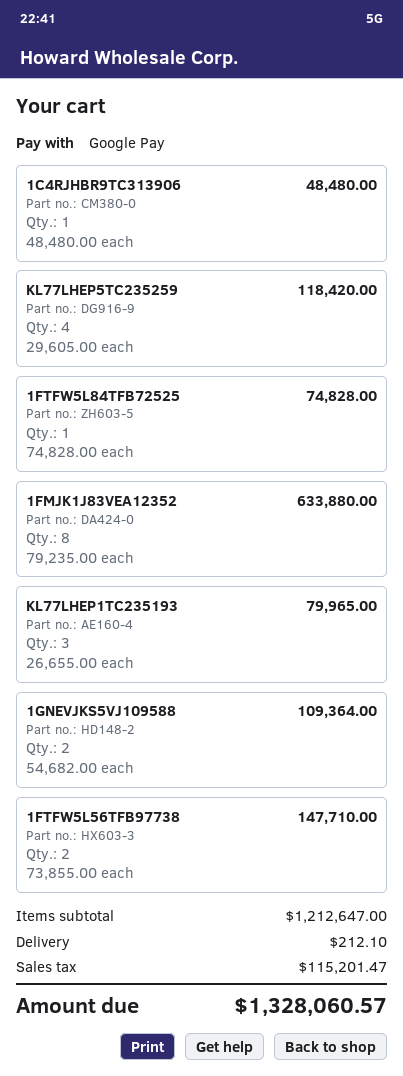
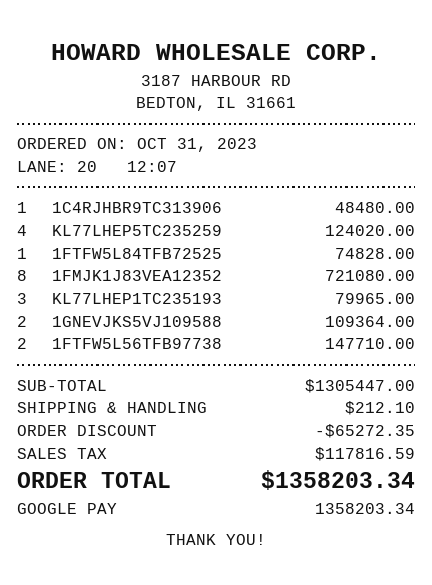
KL77LHEP5TC235259: 4 for 118420.00 -> 4 for 124020.00
1FMJK1J83VEA12352: 8 for 633880.00 -> 8 for 721080.00
subtotal: 1212647.00 -> 1305447.00
discount: none -> 65272.35
tax: 115201.47 -> 117816.59
total: 1328060.57 -> 1358203.34

